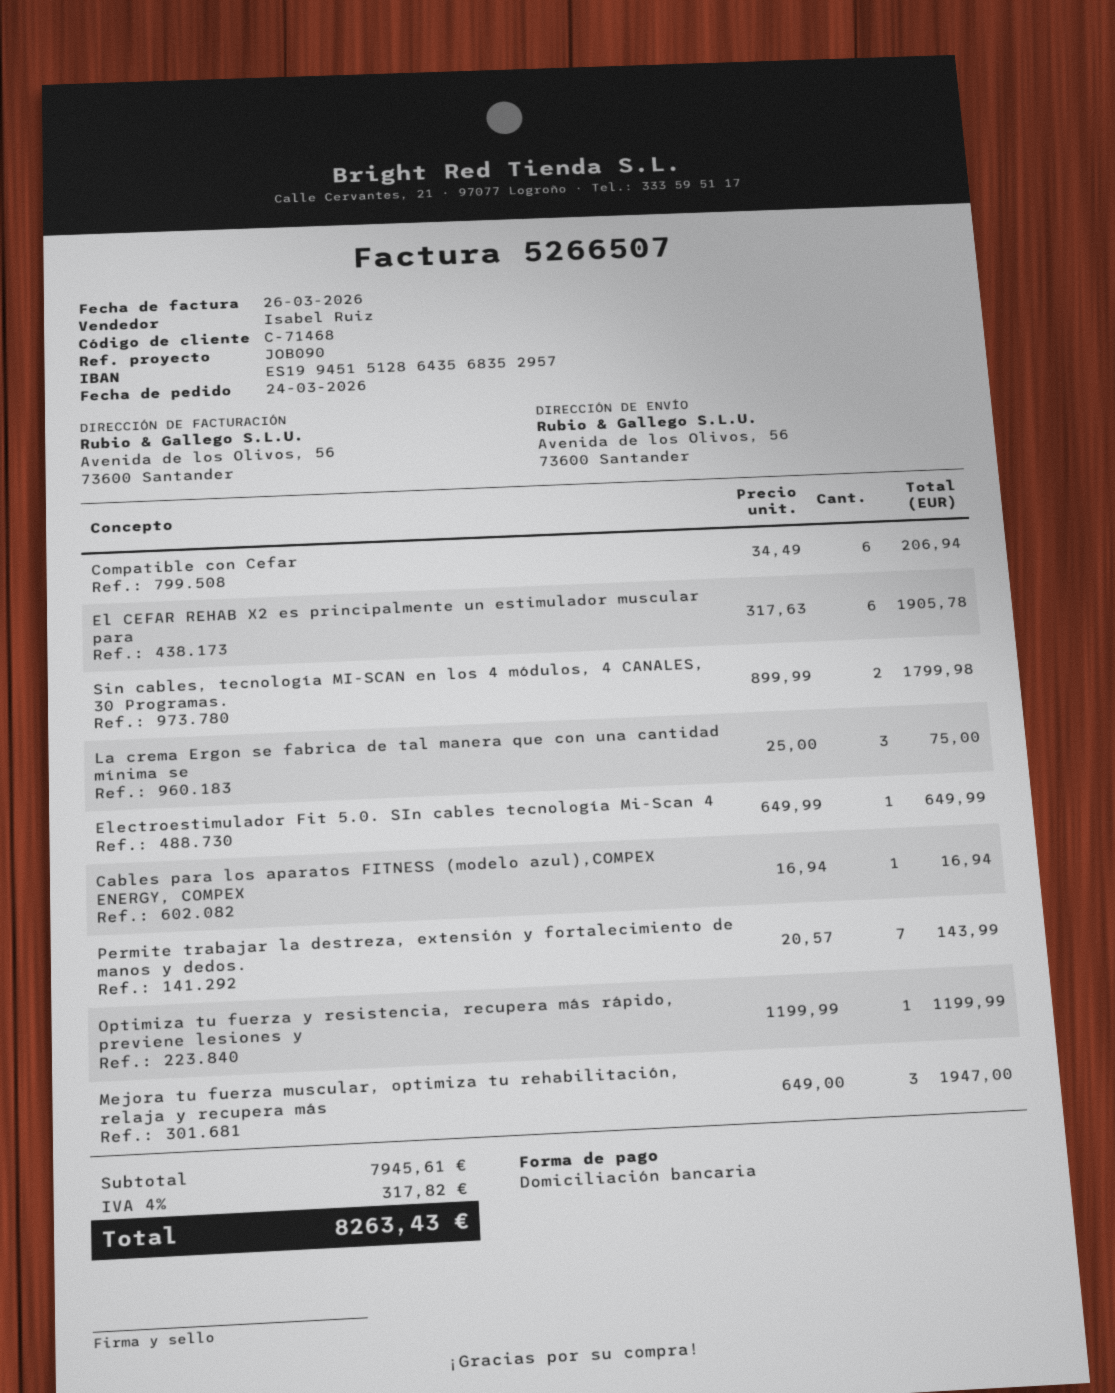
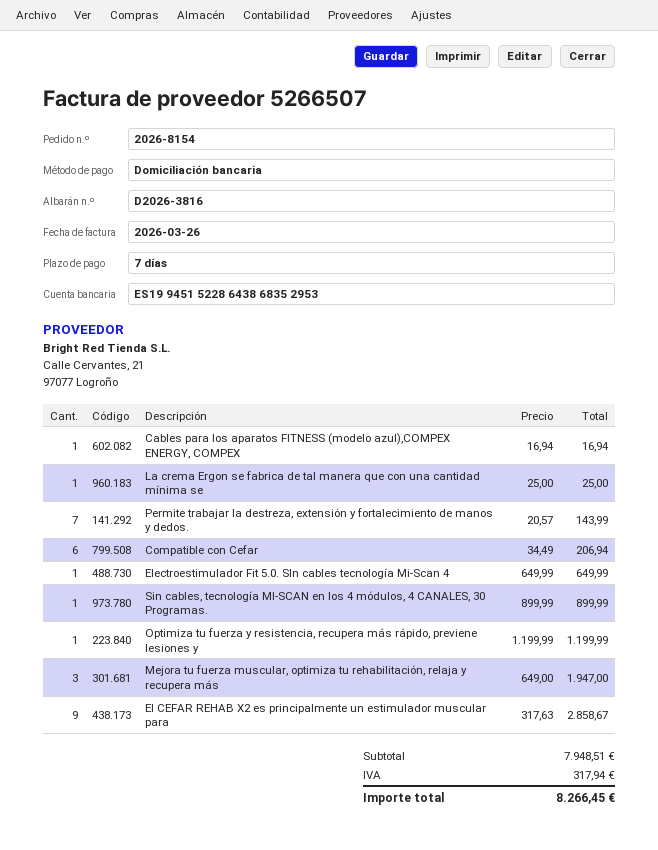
bank account: ES1994515128643568352957 -> ES1994515228643868352953
El CEFAR REHAB X2 es principalmente un estimulador muscular para: 6 x 317.63 = 1905.78 -> 9 x 317.63 = 2858.67
Sin cables, tecnología MI-SCAN en los 4 módulos, 4 CANALES, 30 Programas.: 2 x 899.99 = 1799.98 -> 1 x 899.99 = 899.99
La crema Ergon se fabrica de tal manera que con una cantidad mínima se: 3 x 25.00 = 75.00 -> 1 x 25.00 = 25.00
subtotal: 7945.61 -> 7948.51
tax: 317.82 -> 317.94
total: 8263.43 -> 8266.45

